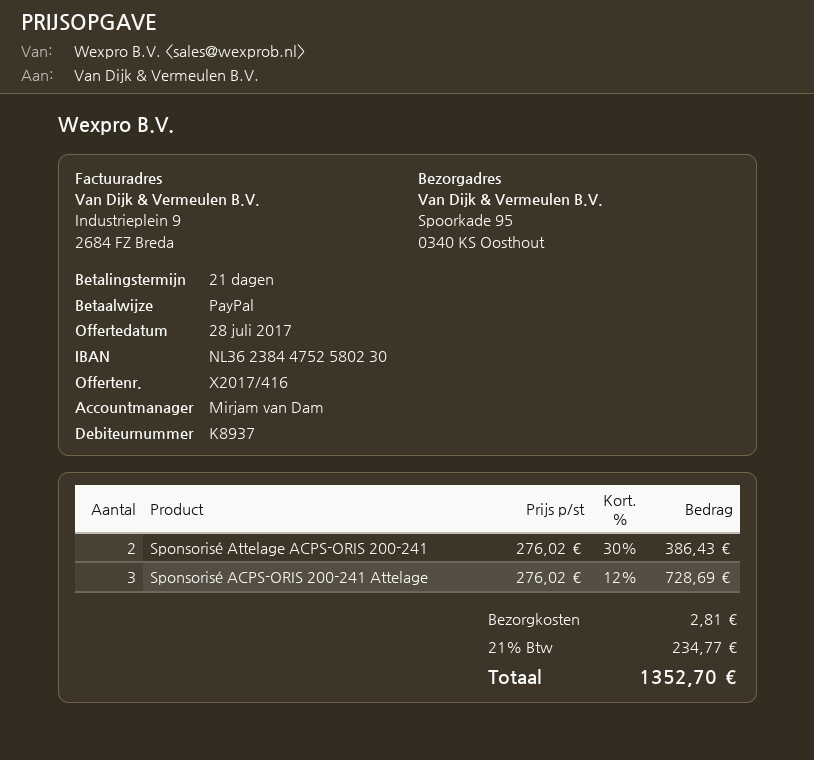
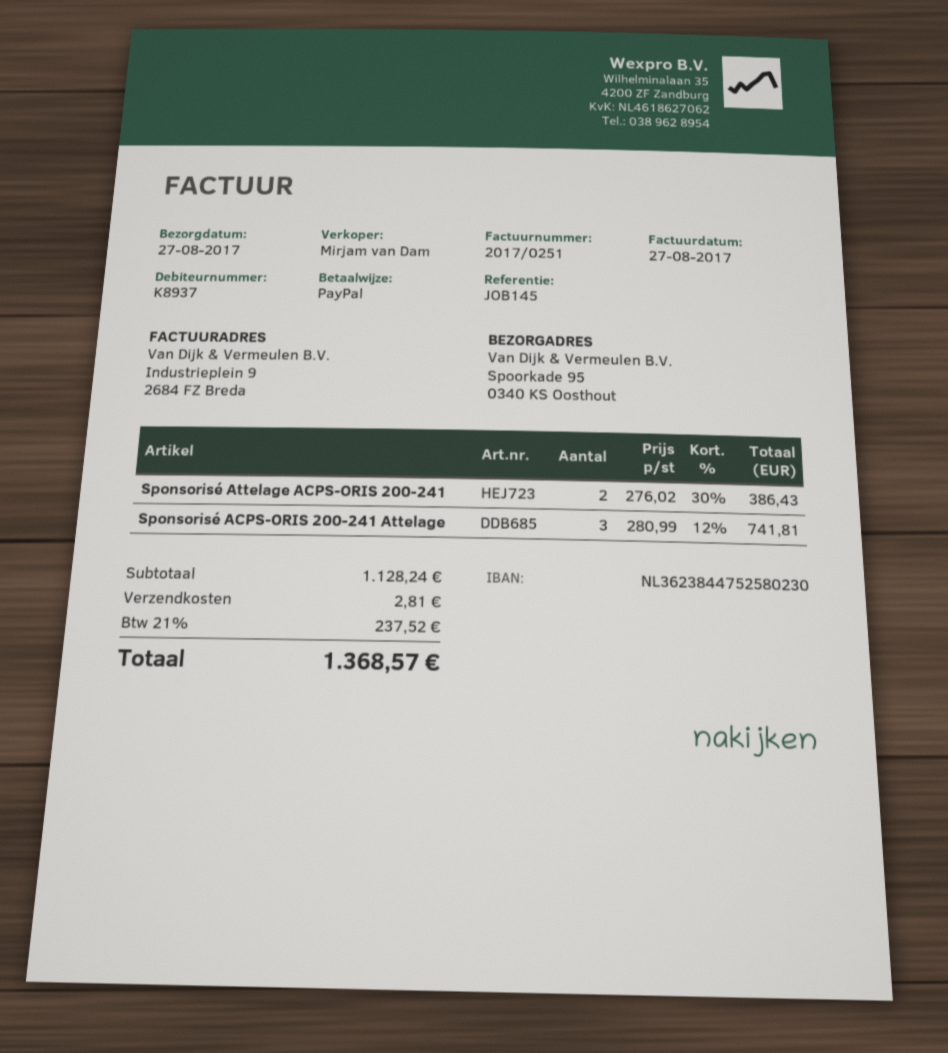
Sponsorisé ACPS-ORIS 200-241 Attelage: 3 x 276.02 - 12% = 728.69 -> 3 x 280.99 - 12% = 741.81
tax: 21% = 234.77 -> 21% = 237.52
total: 1352.70 -> 1368.57

